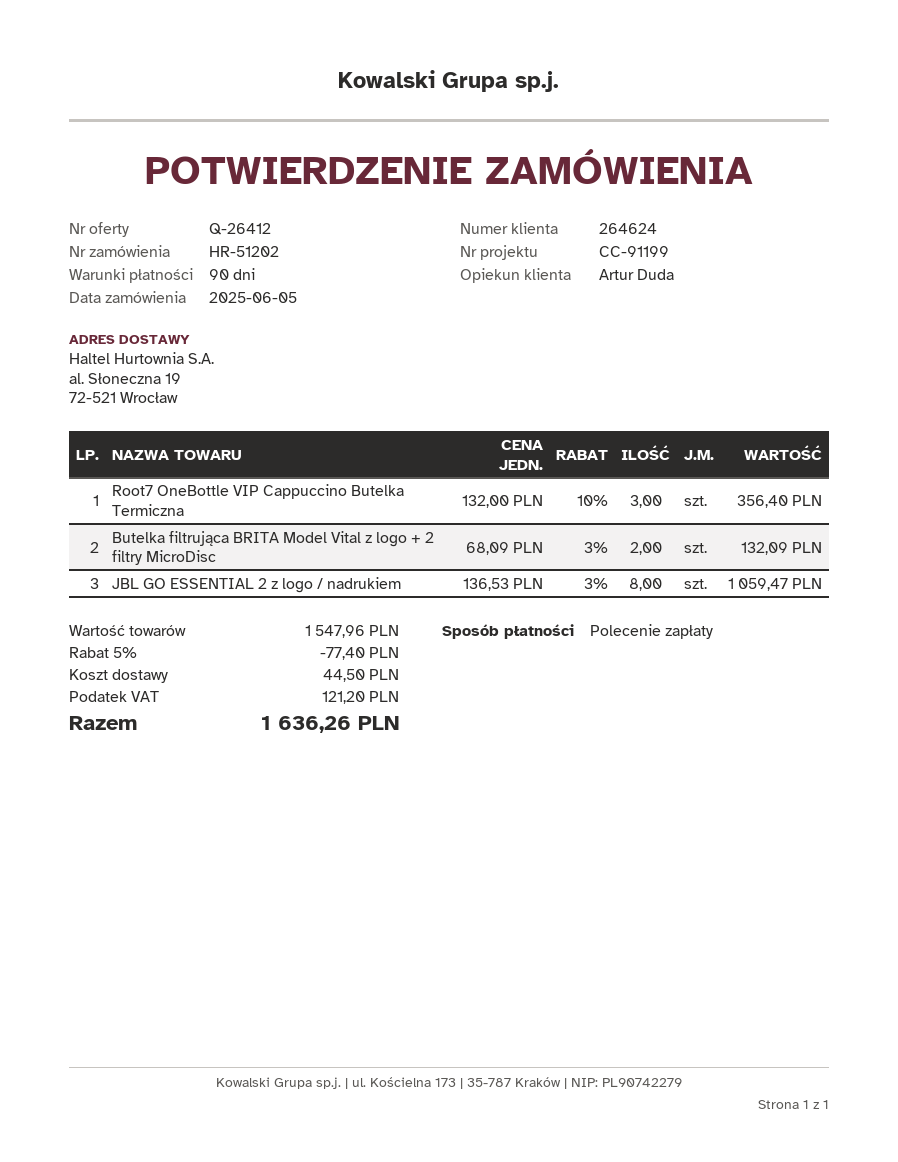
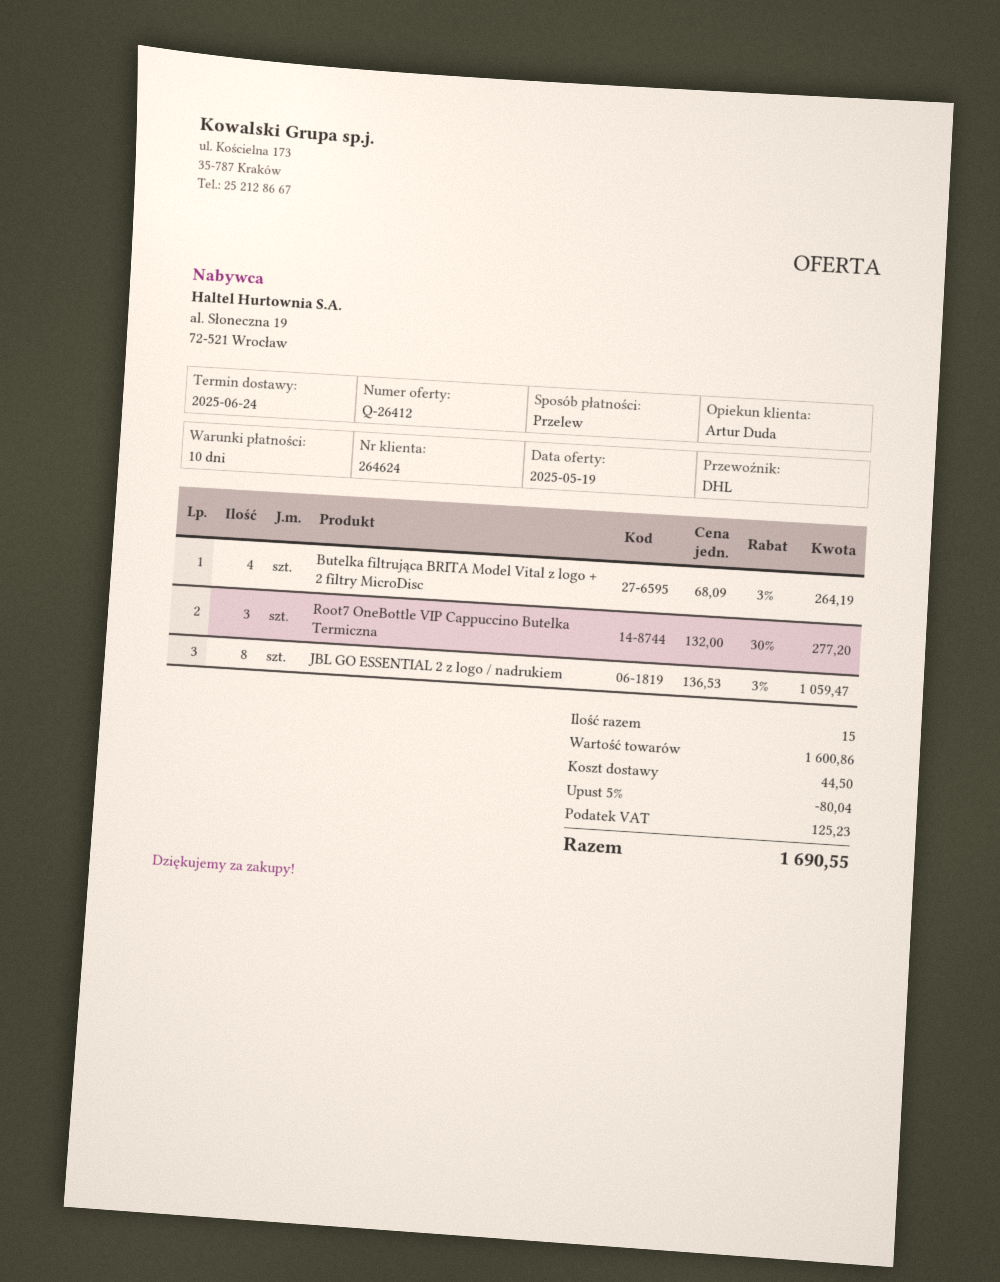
payment terms: 90 days -> 10 days
payment method: direct debit -> bank transfer
Root7 OneBottle VIP Cappuccino Butelka Termiczna: 3 x 132.00 - 10% = 356.40 -> 3 x 132.00 - 30% = 277.20
Butelka filtrująca BRITA Model Vital z logo + 2 filtry MicroDisc: 2 x 68.09 - 3% = 132.09 -> 4 x 68.09 - 3% = 264.19
subtotal: 1547.96 -> 1600.86
discount: 5% = 77.40 -> 5% = 80.04
tax: 121.20 -> 125.23
total: 1636.26 -> 1690.55

